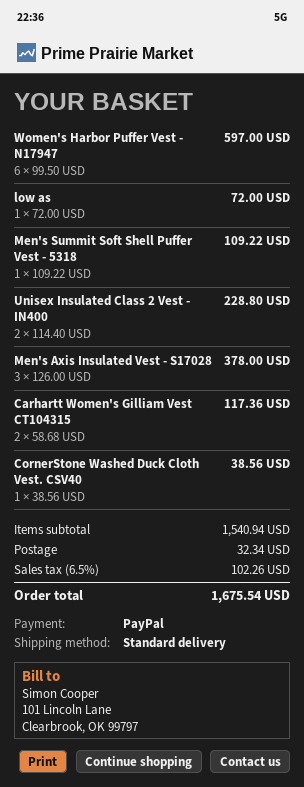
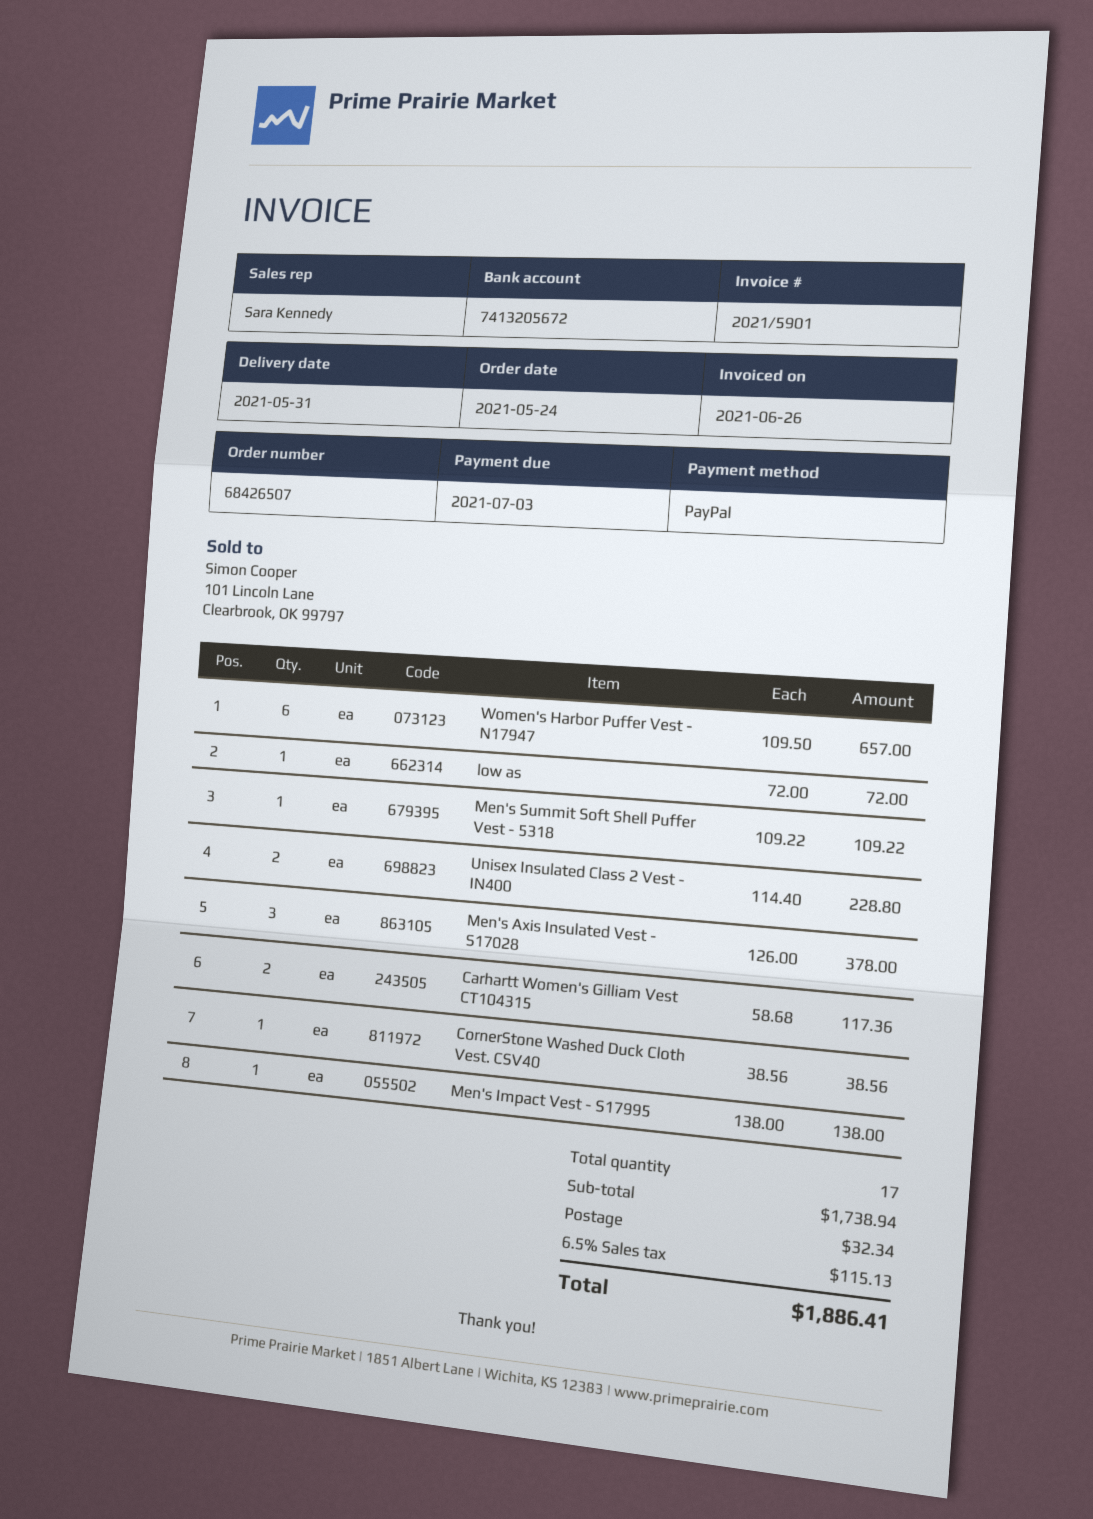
Women's Harbor Puffer Vest - N17947: 6 x 99.50 = 597.00 -> 6 x 109.50 = 657.00
Men's Impact Vest - S17995: none -> 1 x 138.00 = 138.00
subtotal: 1540.94 -> 1738.94
tax: 6.5% = 102.26 -> 6.5% = 115.13
total: 1675.54 -> 1886.41

